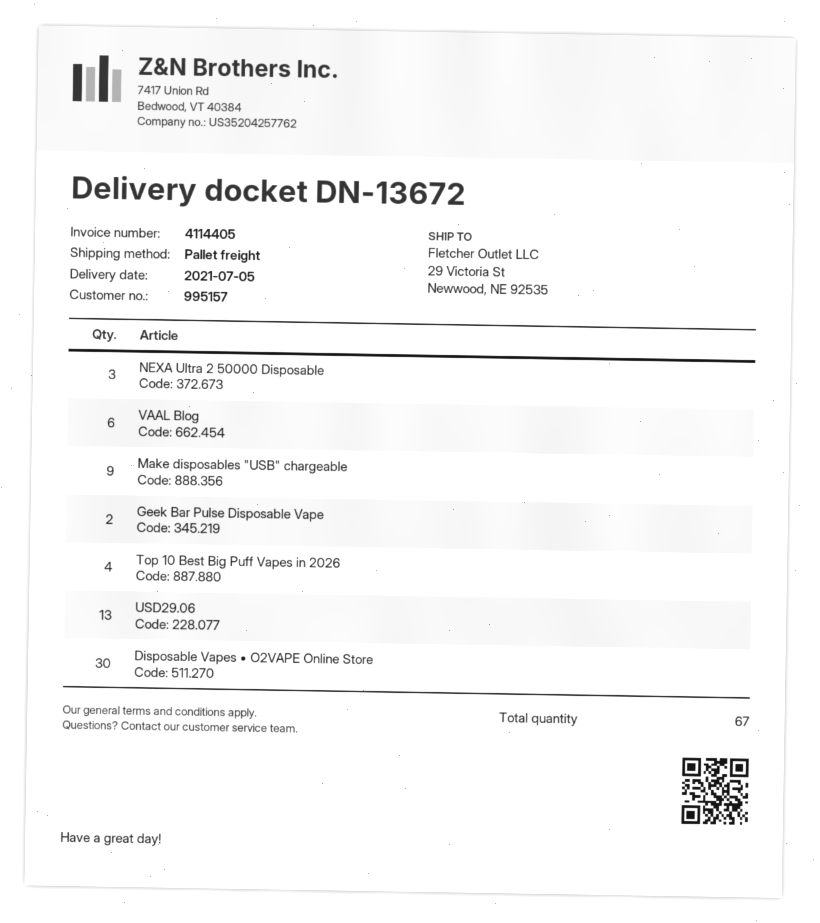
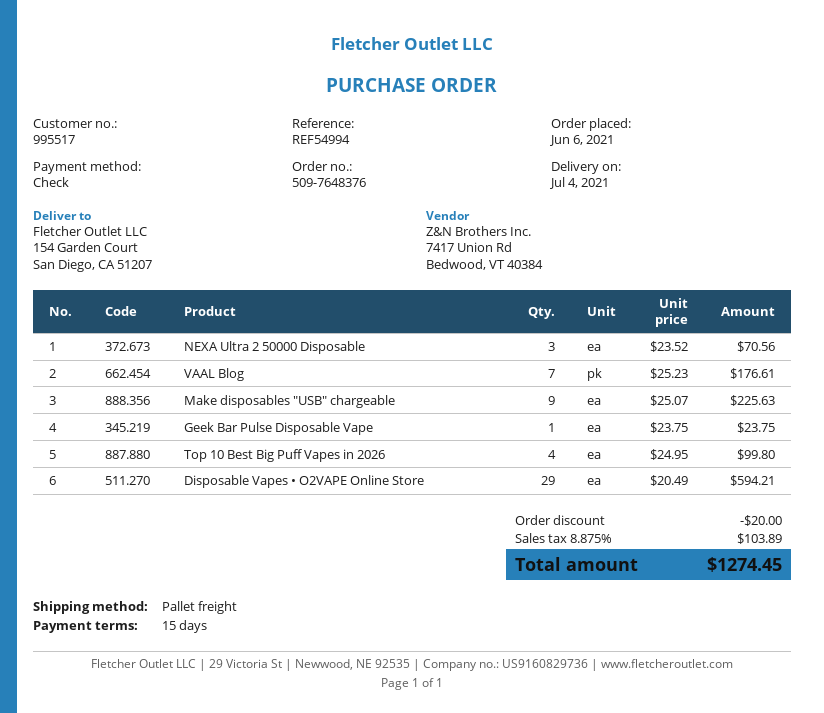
delivery date: 2021-07-05 -> 2021-07-04
customer number: 995157 -> 995517
ship to: 29 Victoria St, Newwood, NE 92535 -> 154 Garden Court, San Diego, CA 51207
VAAL Blog: 6 -> 7
Geek Bar Pulse Disposable Vape: 2 -> 1
USD29.06: 13 -> none
Disposable Vapes • O2VAPE Online Store: 30 -> 29

